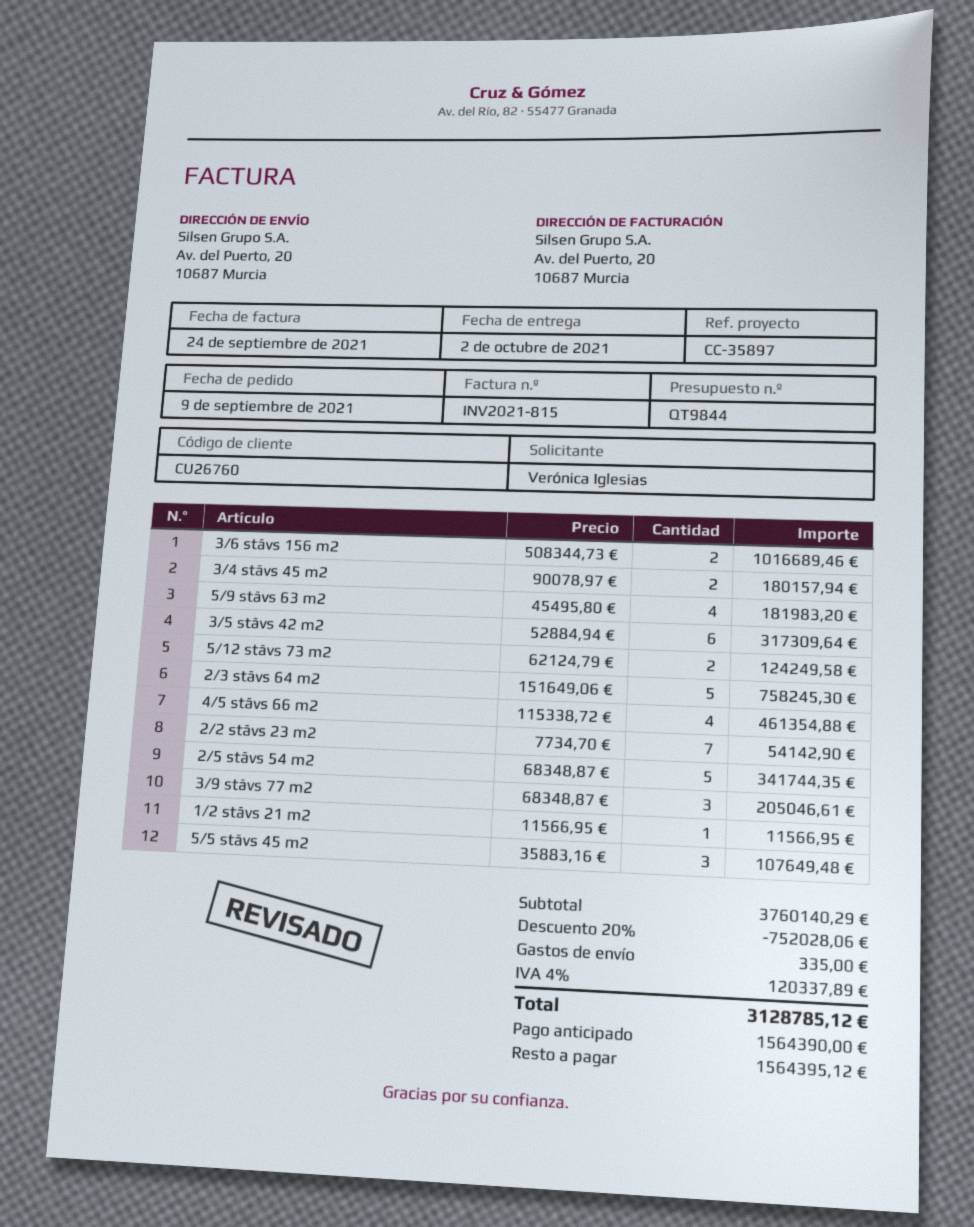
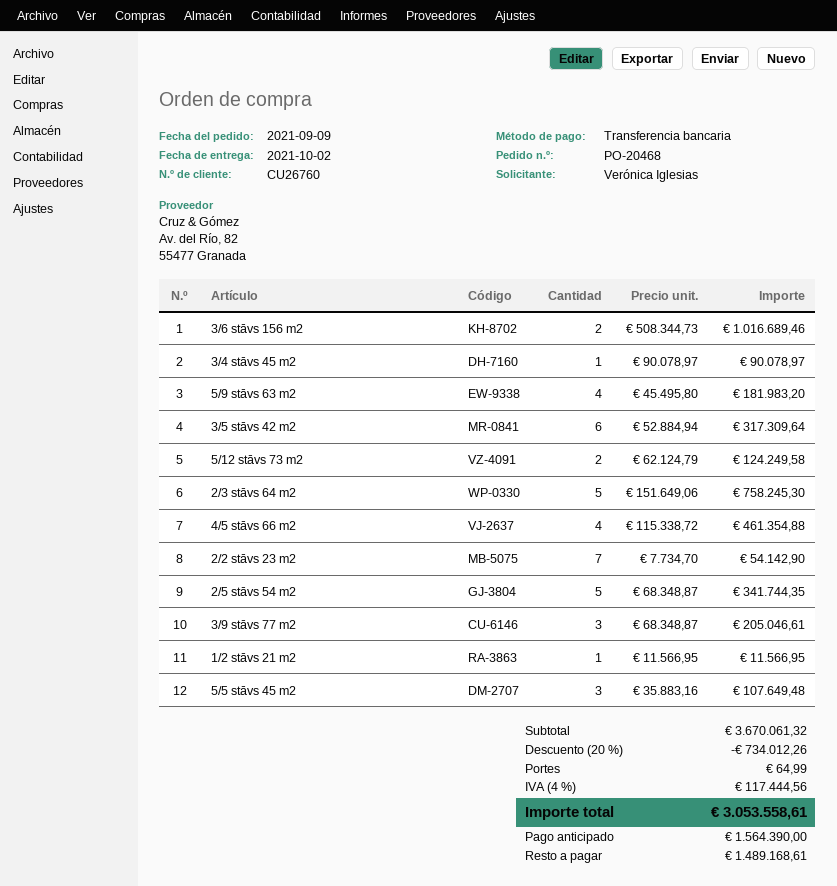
3/4 stāvs 45 m2: 2 x 90078.97 = 180157.94 -> 1 x 90078.97 = 90078.97
subtotal: 3760140.29 -> 3670061.32
discount: 20% = 752028.06 -> 20% = 734012.26
shipping: 335.00 -> 64.99
tax: 4% = 120337.89 -> 4% = 117444.56
total: 3128785.12 -> 3053558.61
balance: 1564395.12 -> 1489168.61

